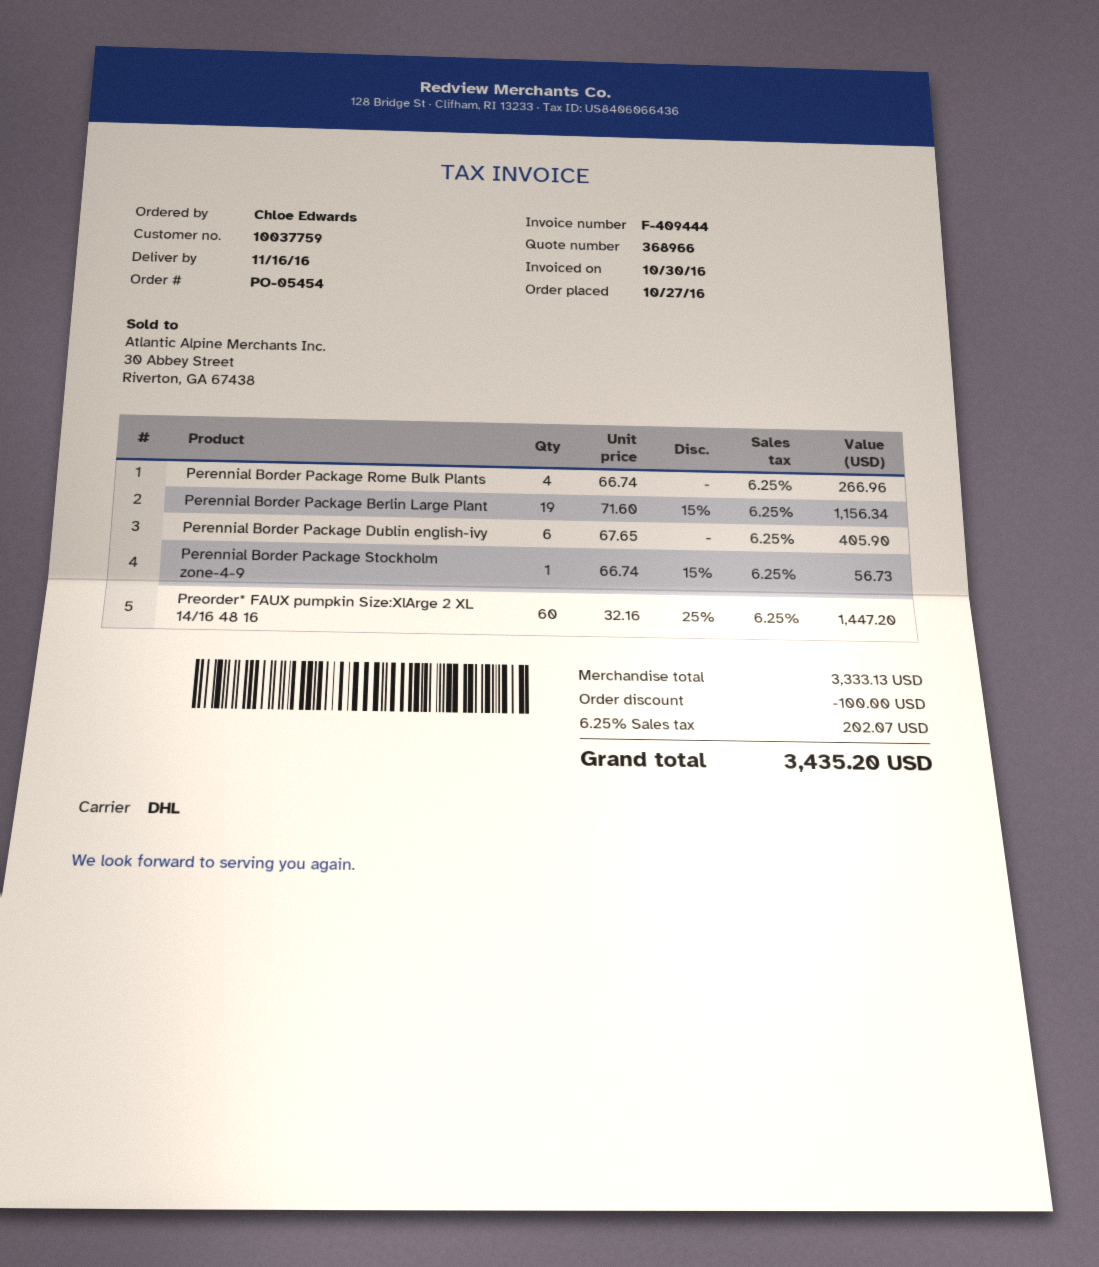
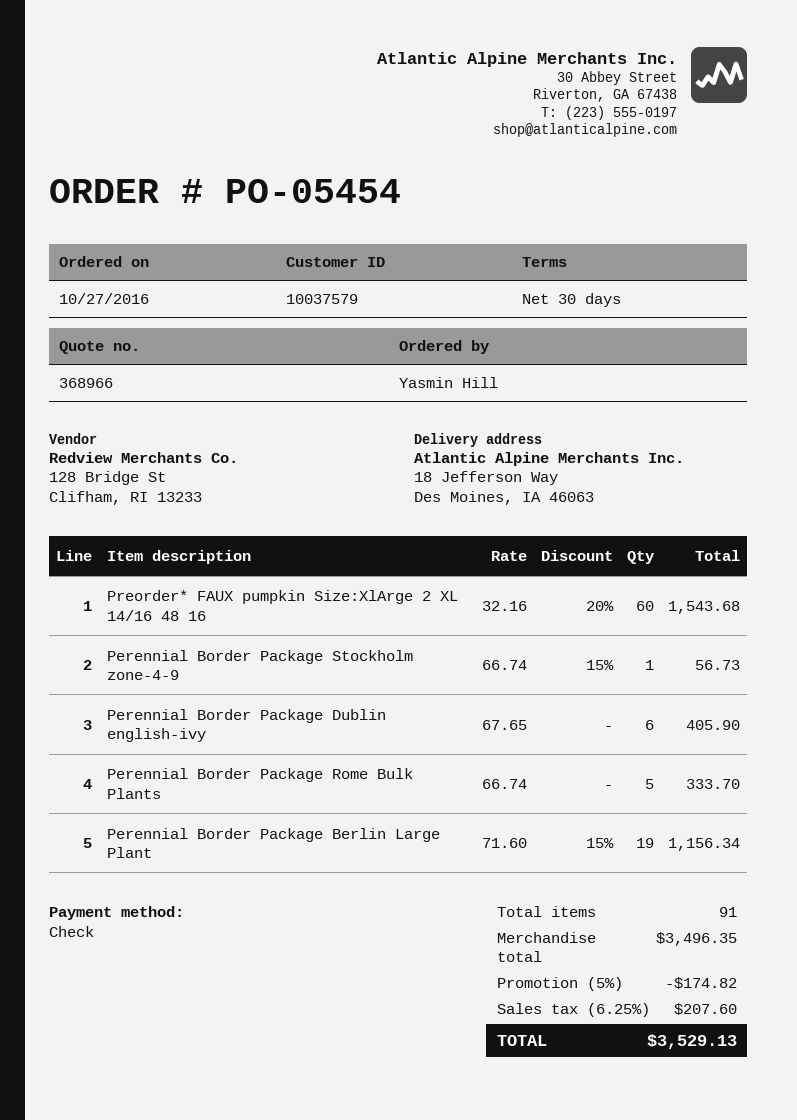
customer number: 10037759 -> 10037579
ordered by: Chloe Edwards -> Yasmin Hill
Perennial Border Package Rome Bulk Plants: 4 x 66.74 = 266.96 -> 5 x 66.74 = 333.70
Preorder* FAUX pumpkin Size:XlArge 2 XL 14/16 48 16: 60 x 32.16 - 25% = 1447.20 -> 60 x 32.16 - 20% = 1543.68
subtotal: 3333.13 -> 3496.35
discount: 100.00 -> 174.82
tax: 6.25% = 202.07 -> 6.25% = 207.60
total: 3435.20 -> 3529.13

